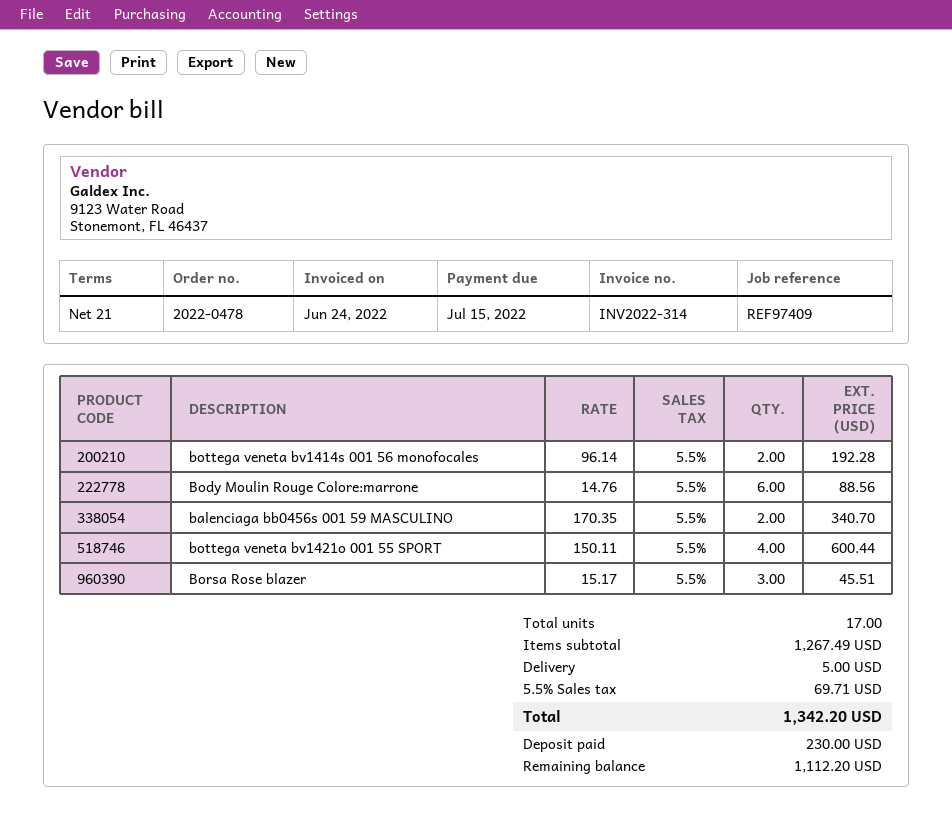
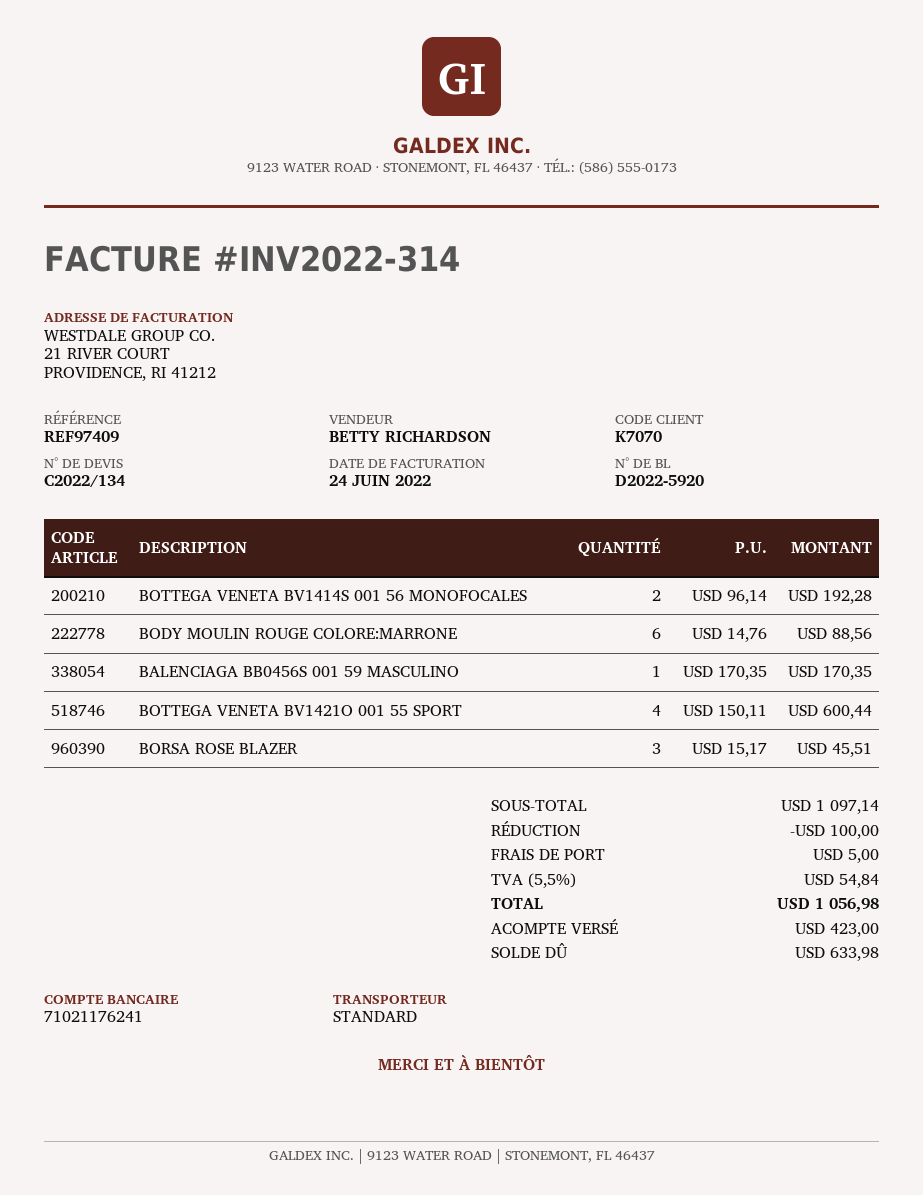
balenciaga bb0456s 001 59 MASCULINO: 2 x 170.35 = 340.70 -> 1 x 170.35 = 170.35
subtotal: 1267.49 -> 1097.14
discount: none -> 100.00
tax: 5.5% = 69.71 -> 5.5% = 54.84
total: 1342.20 -> 1056.98
deposit: 230.00 -> 423.00
balance: 1112.20 -> 633.98

